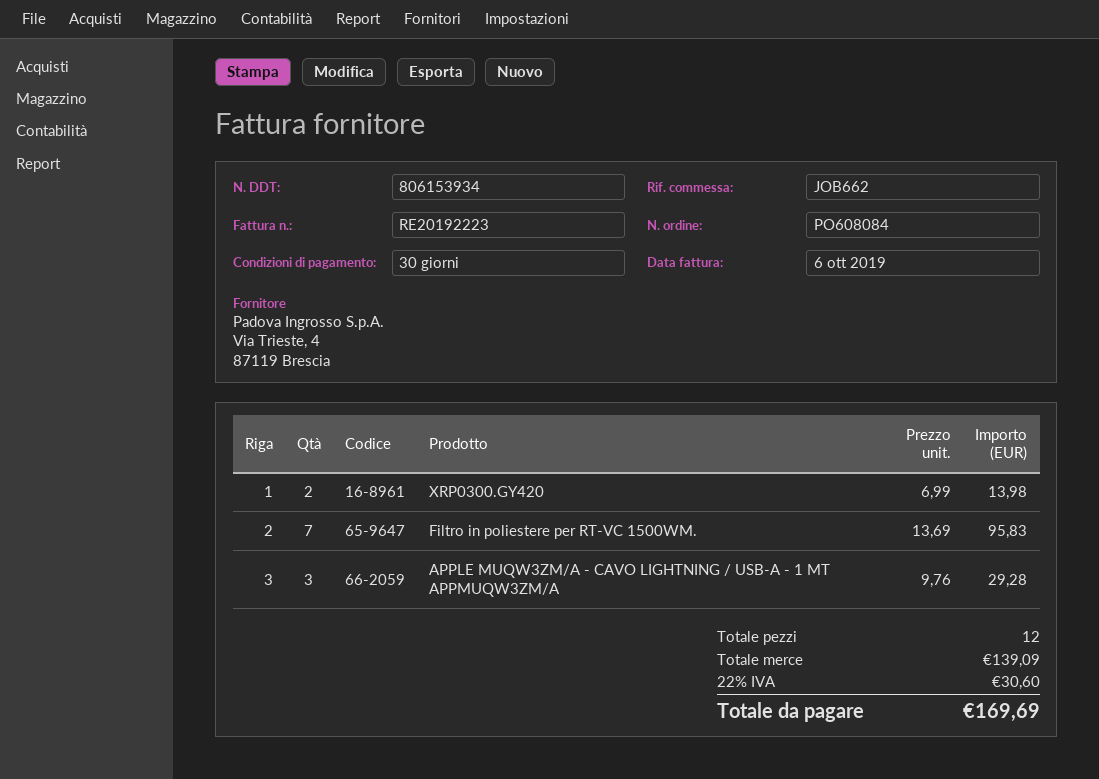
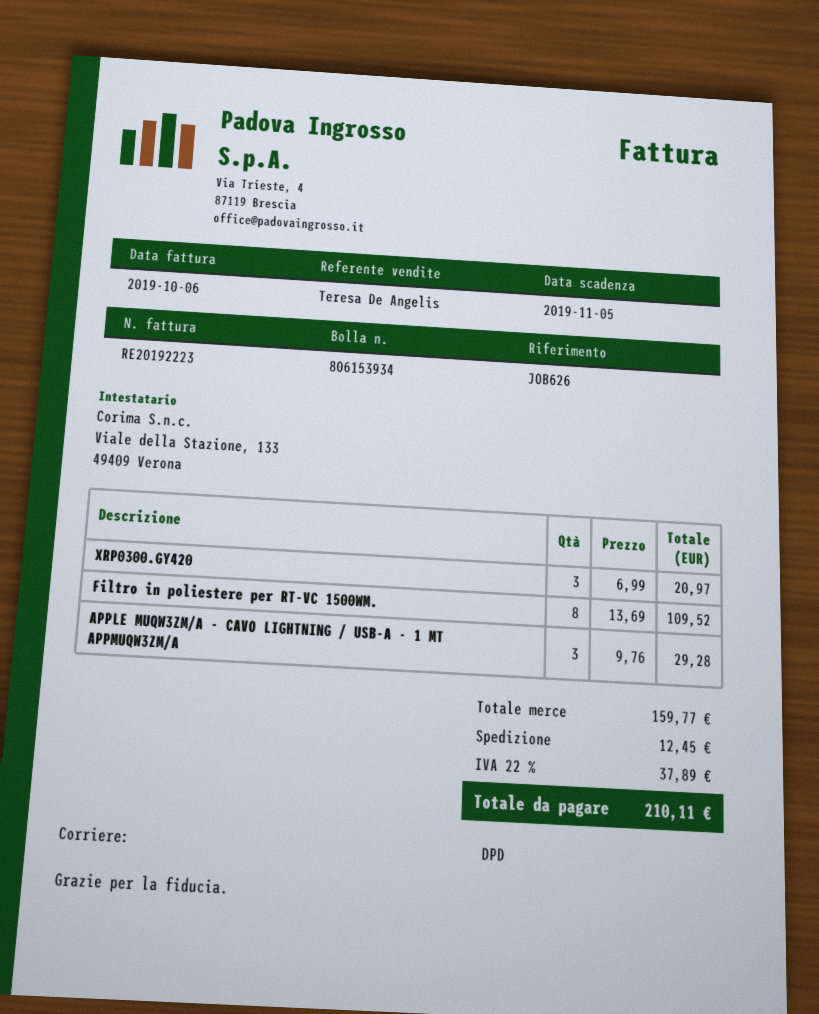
reference: JOB662 -> JOB626
XRP0300.GY420: 2 x 6.99 = 13.98 -> 3 x 6.99 = 20.97
Filtro in poliestere per RT-VC 1500WM.: 7 x 13.69 = 95.83 -> 8 x 13.69 = 109.52
subtotal: 139.09 -> 159.77
shipping: none -> 12.45
tax: 22% = 30.60 -> 22% = 37.89
total: 169.69 -> 210.11

